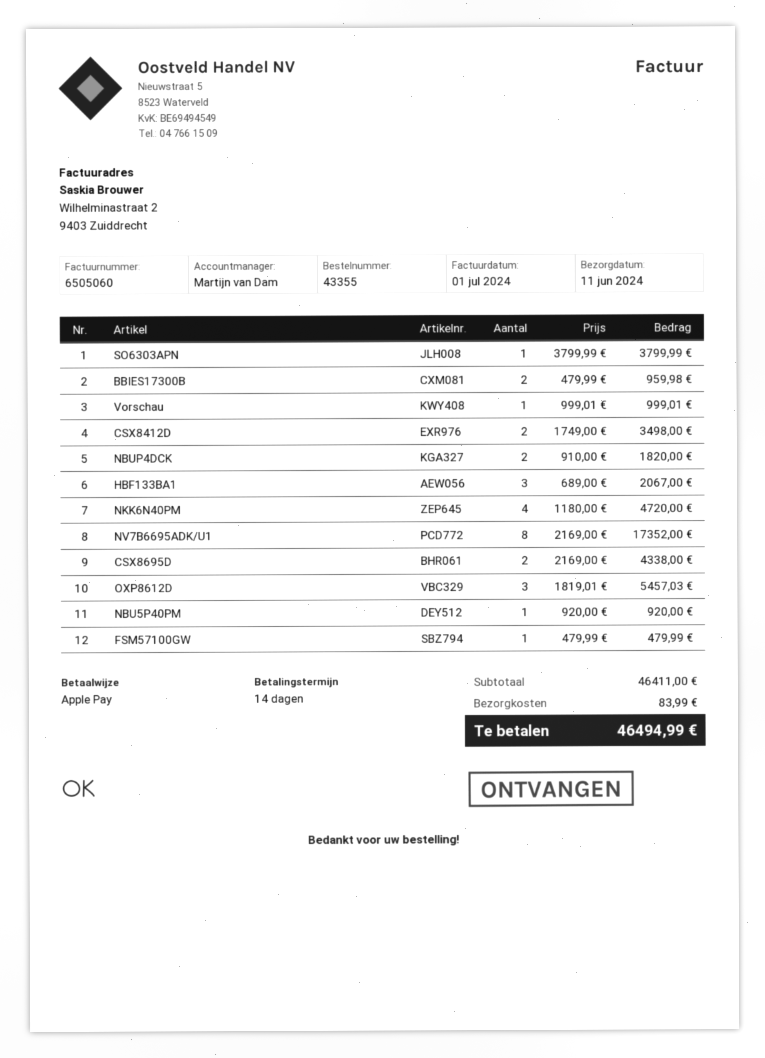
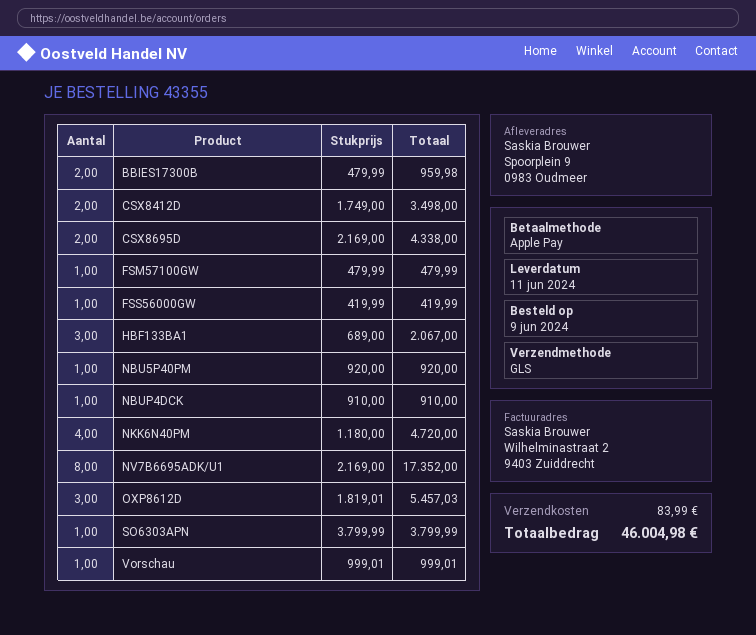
NBUP4DCK: 2 x 910.00 = 1820.00 -> 1 x 910.00 = 910.00
FSS56000GW: none -> 1 x 419.99 = 419.99
total: 46494.99 -> 46004.98

